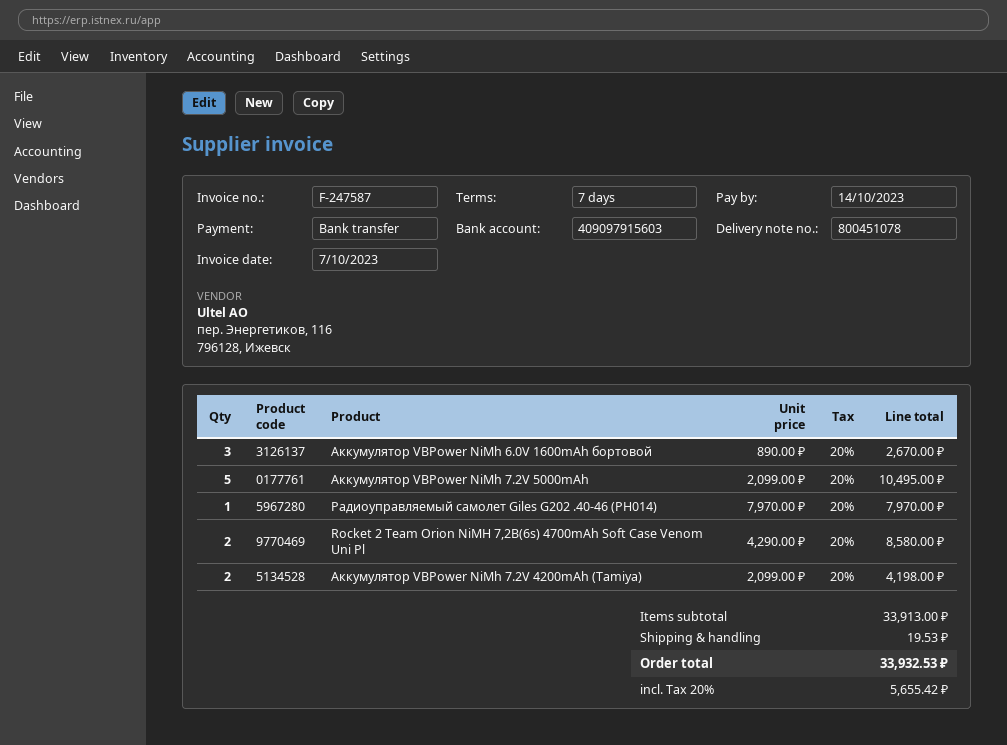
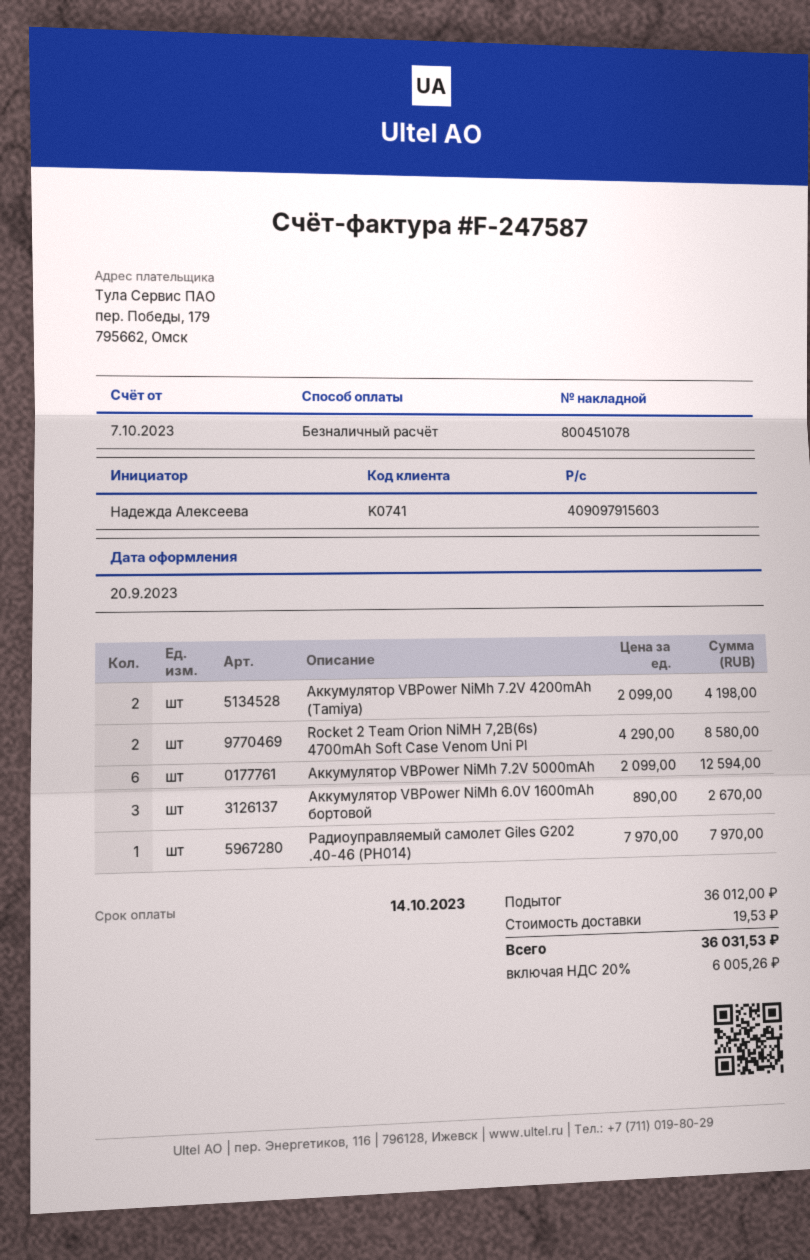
Аккумулятор VBPower NiMh 7.2V 5000mAh: 5 x 2099.00 = 10495.00 -> 6 x 2099.00 = 12594.00
subtotal: 33913.00 -> 36012.00
tax: 20% = 5655.42 -> 20% = 6005.26
total: 33932.53 -> 36031.53

